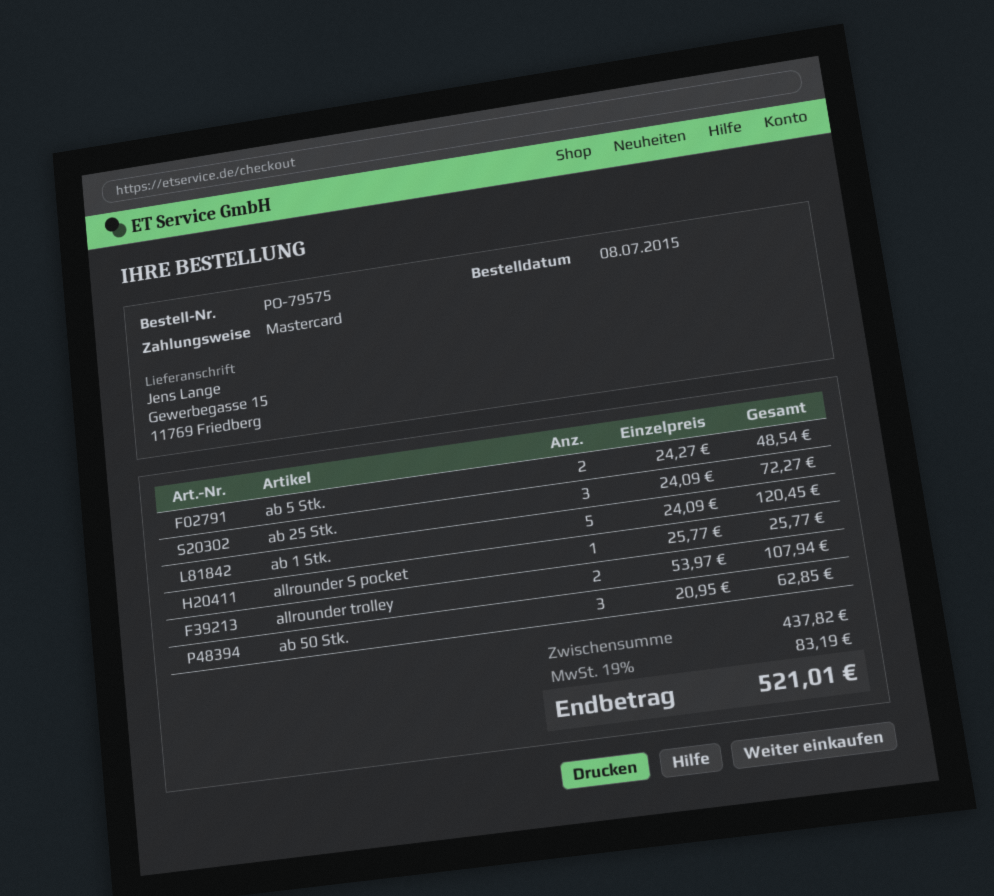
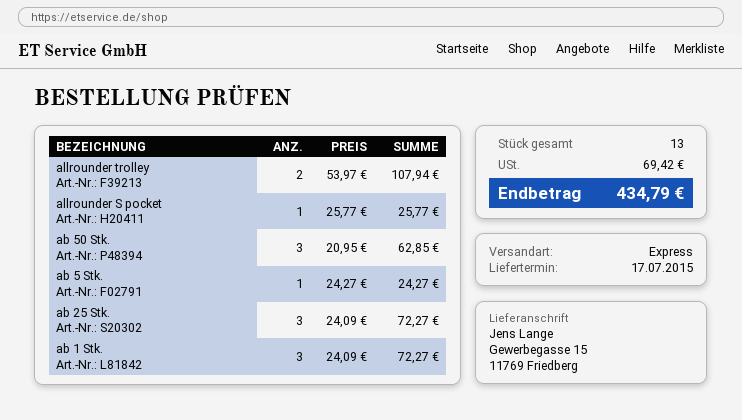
ab 5 Stk.: 2 x 24.27 = 48.54 -> 1 x 24.27 = 24.27
ab 1 Stk.: 5 x 24.09 = 120.45 -> 3 x 24.09 = 72.27
tax: 83.19 -> 69.42
total: 521.01 -> 434.79

